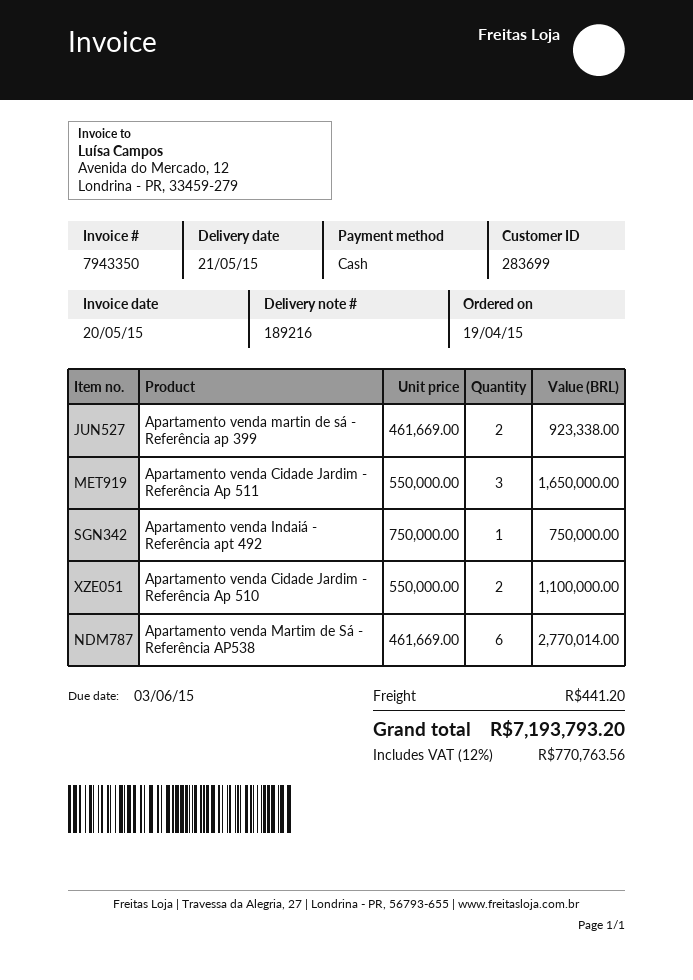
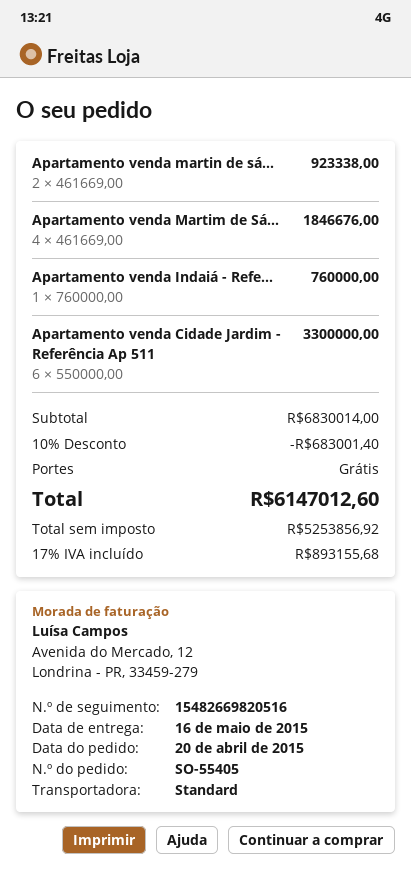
order date: 2015-04-19 -> 2015-04-20
delivery date: 2015-05-21 -> 2015-05-16
Apartamento venda Cidade Jardim - Referência Ap 511: 3 x 550000.00 = 1650000.00 -> 6 x 550000.00 = 3300000.00
Apartamento venda Indaiá - Referência apt 492: 1 x 750000.00 = 750000.00 -> 1 x 760000.00 = 760000.00
Apartamento venda Cidade Jardim - Referência Ap 510: 2 x 550000.00 = 1100000.00 -> none
Apartamento venda Martim de Sá - Referência AP538: 6 x 461669.00 = 2770014.00 -> 4 x 461669.00 = 1846676.00
discount: none -> 10% = 683001.40
shipping: 441.20 -> 0.00
tax: 12% = 770763.56 -> 17% = 893155.68
total: 7193793.20 -> 6147012.60

